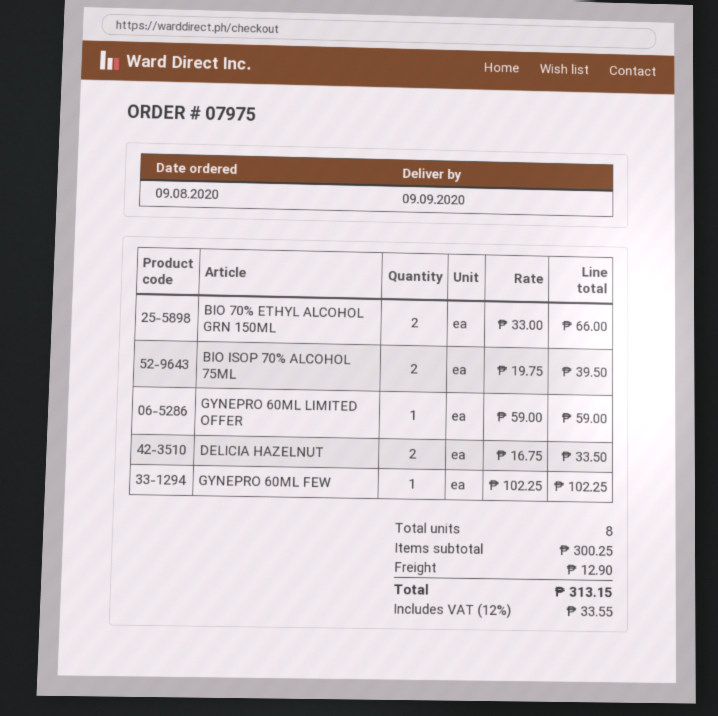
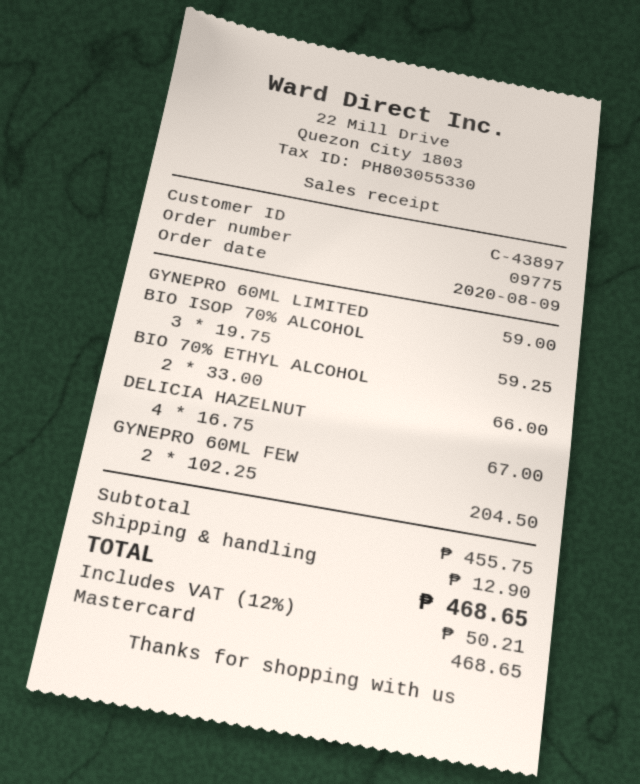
order number: 07975 -> 09775
BIO ISOP 70% ALCOHOL 75ML: 2 x 19.75 = 39.50 -> 3 x 19.75 = 59.25
DELICIA HAZELNUT: 2 x 16.75 = 33.50 -> 4 x 16.75 = 67.00
GYNEPRO 60ML FEW: 1 x 102.25 = 102.25 -> 2 x 102.25 = 204.50
subtotal: 300.25 -> 455.75
tax: 12% = 33.55 -> 12% = 50.21
total: 313.15 -> 468.65

